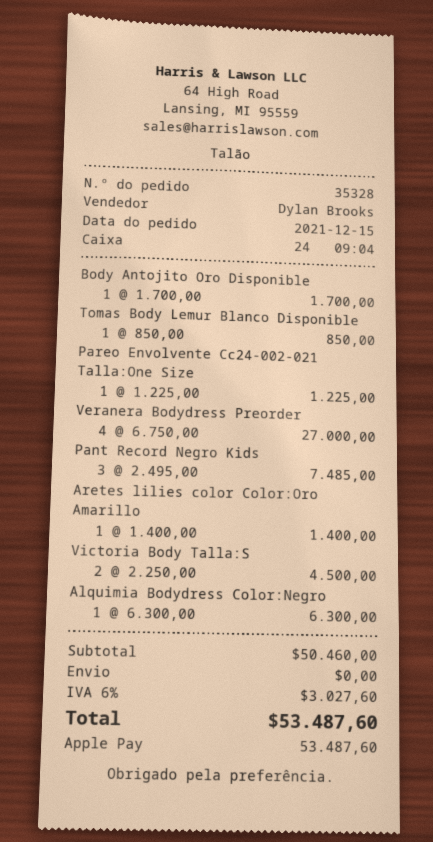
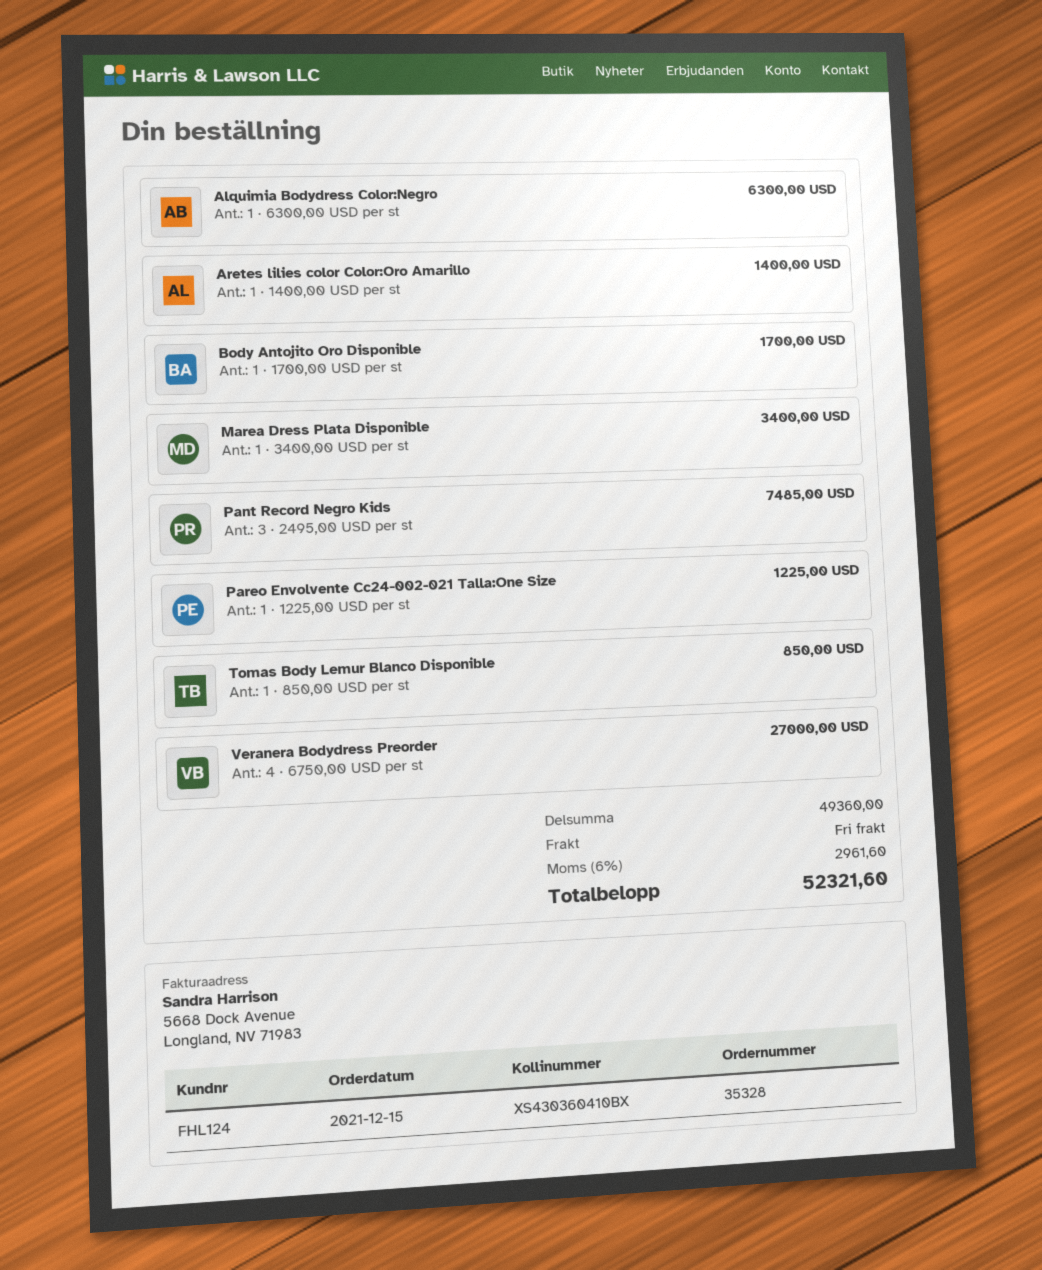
Victoria Body Talla:S: 2 x 2250.00 = 4500.00 -> none
Marea Dress Plata Disponible: none -> 1 x 3400.00 = 3400.00
subtotal: 50460.00 -> 49360.00
tax: 6% = 3027.60 -> 6% = 2961.60
total: 53487.60 -> 52321.60

